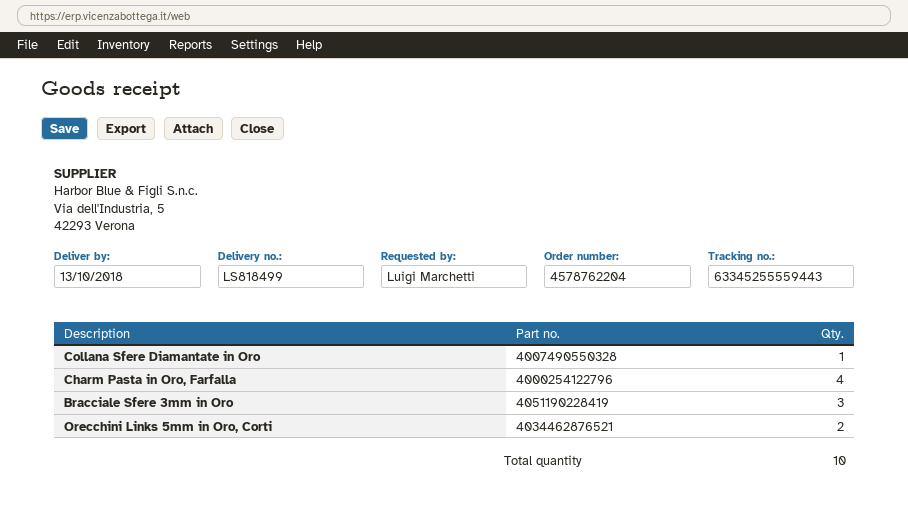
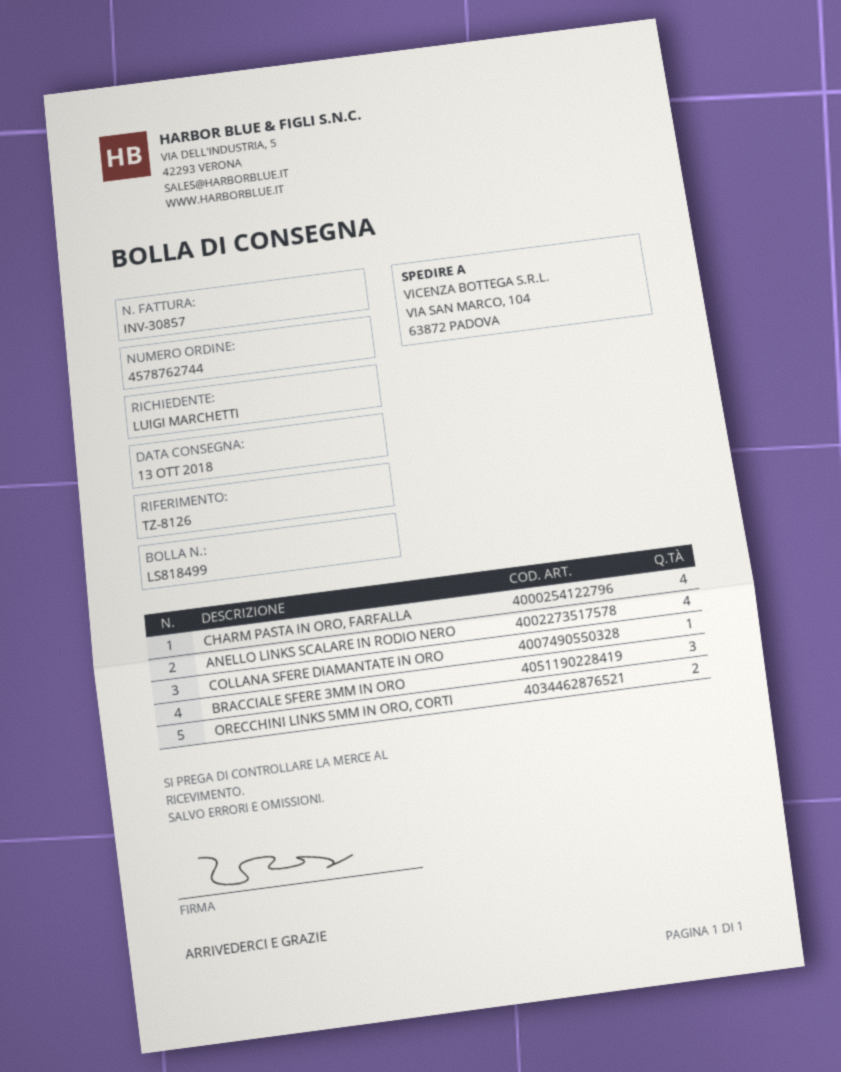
order number: 4578762204 -> 4578762744
ANELLO LINKS SCALARE IN RODIO NERO: none -> 4

